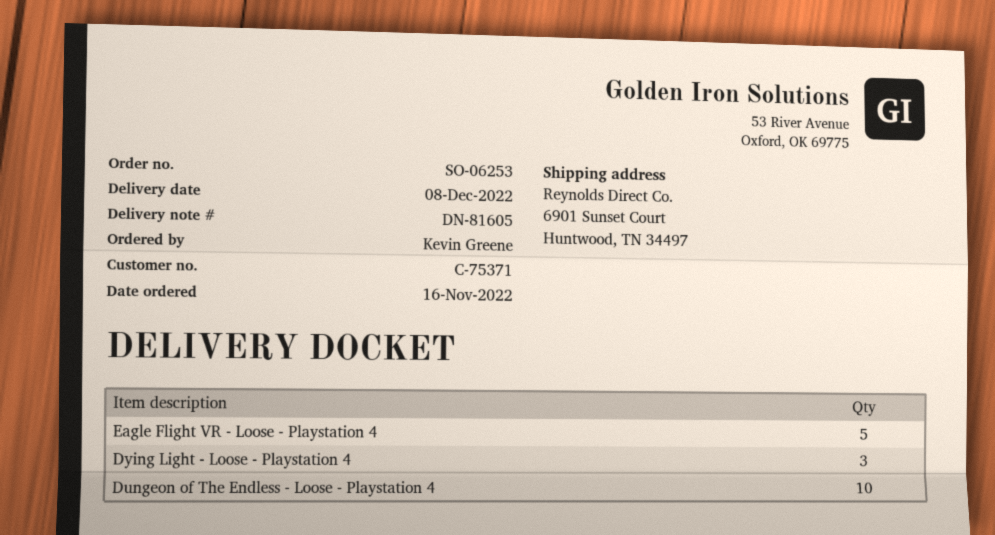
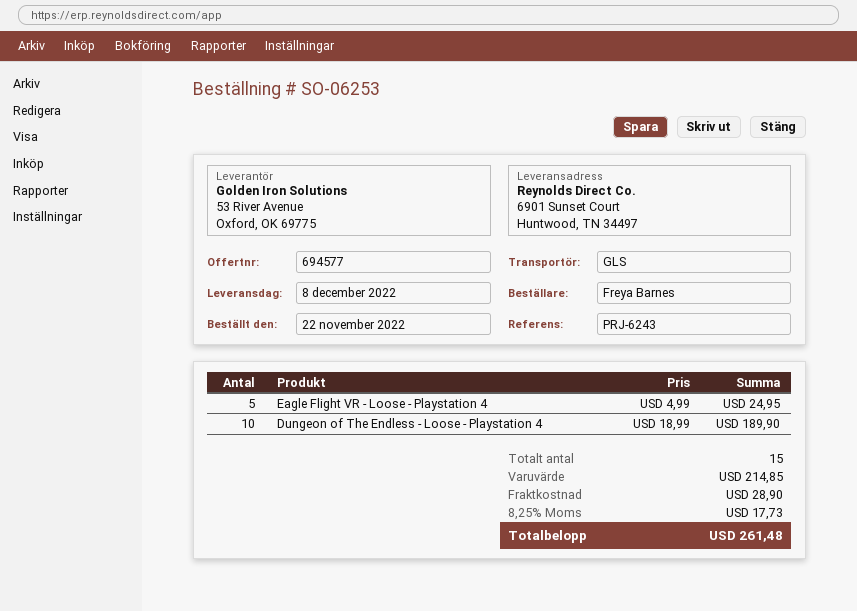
order date: 2022-11-16 -> 2022-11-22
ordered by: Kevin Greene -> Freya Barnes
Dying Light - Loose - Playstation 4: 3 -> none

